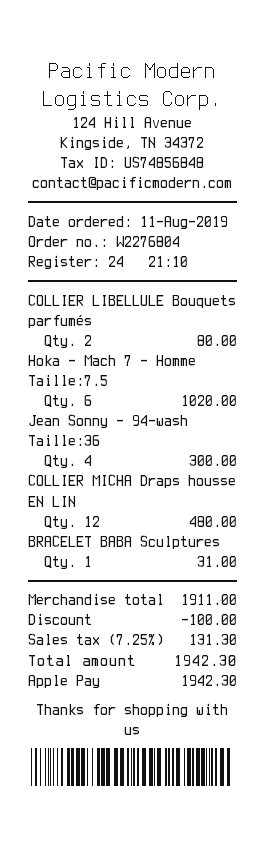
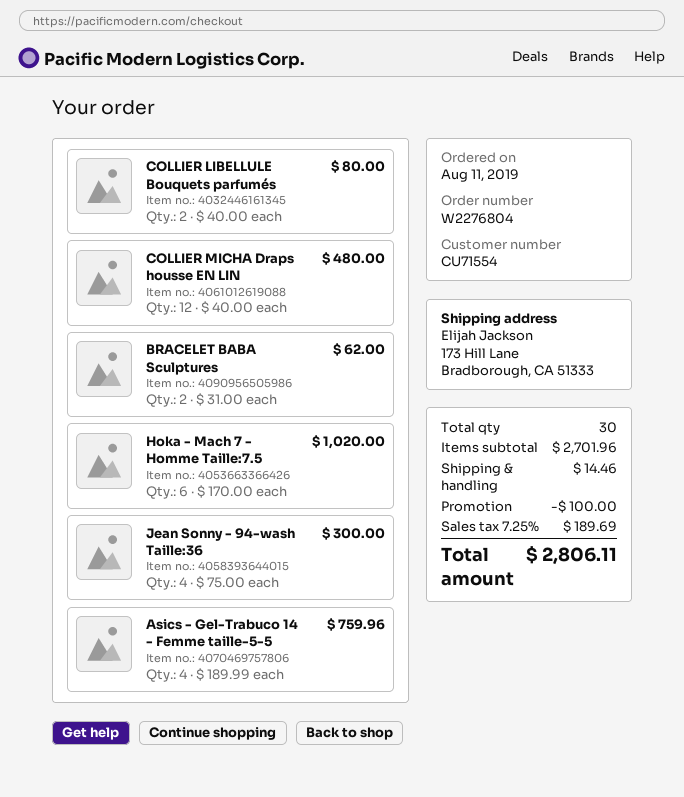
BRACELET BABA Sculptures: 1 for 31.00 -> 2 for 62.00
Asics - Gel-Trabuco 14 - Femme taille-5-5: none -> 4 for 759.96
subtotal: 1911.00 -> 2701.96
shipping: none -> 14.46
tax: 7.25% = 131.30 -> 7.25% = 189.69
total: 1942.30 -> 2806.11

